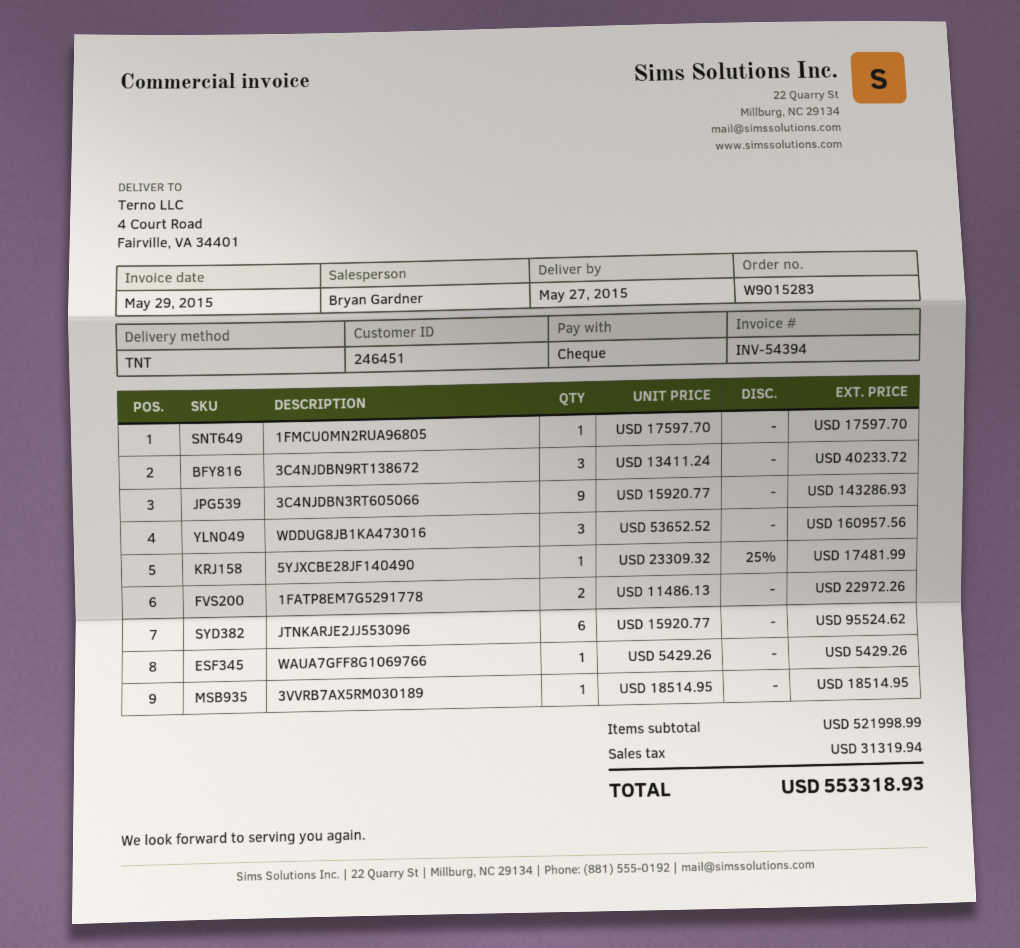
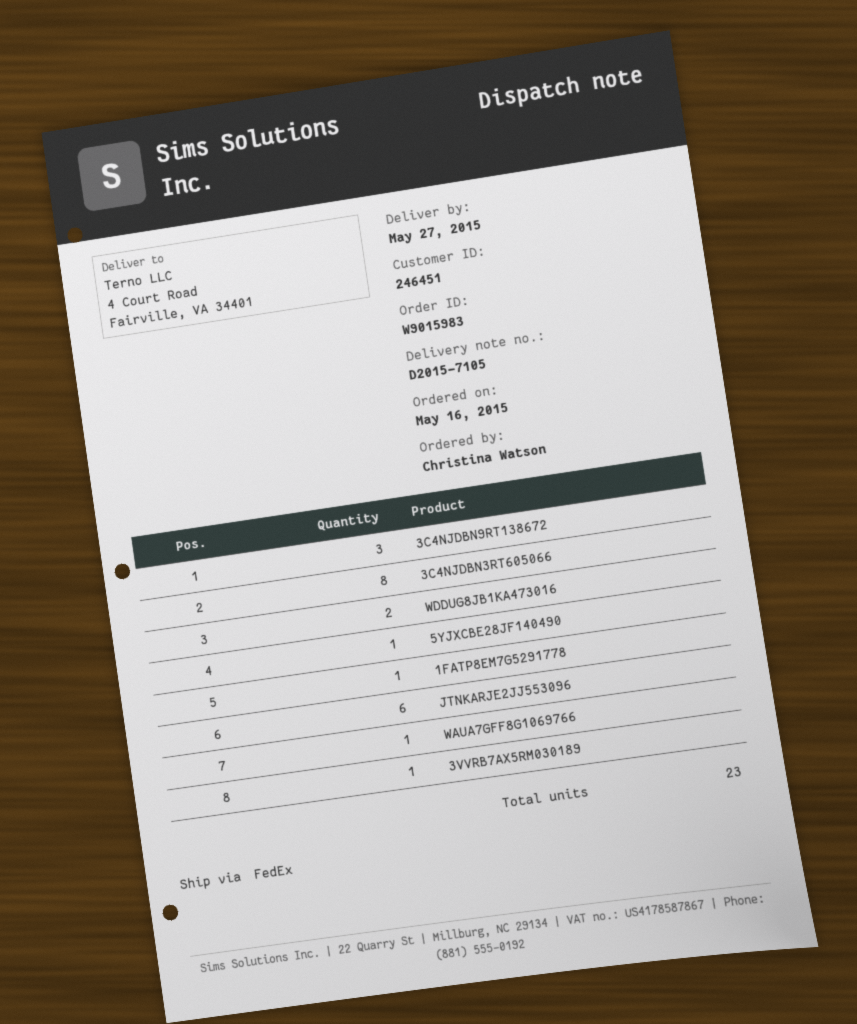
order number: W9015283 -> W9015983
shipping method: TNT -> FedEx
1FMCU0MN2RUA96805: 1 -> none
3C4NJDBN3RT605066: 9 -> 8
WDDUG8JB1KA473016: 3 -> 2
1FATP8EM7G5291778: 2 -> 1

